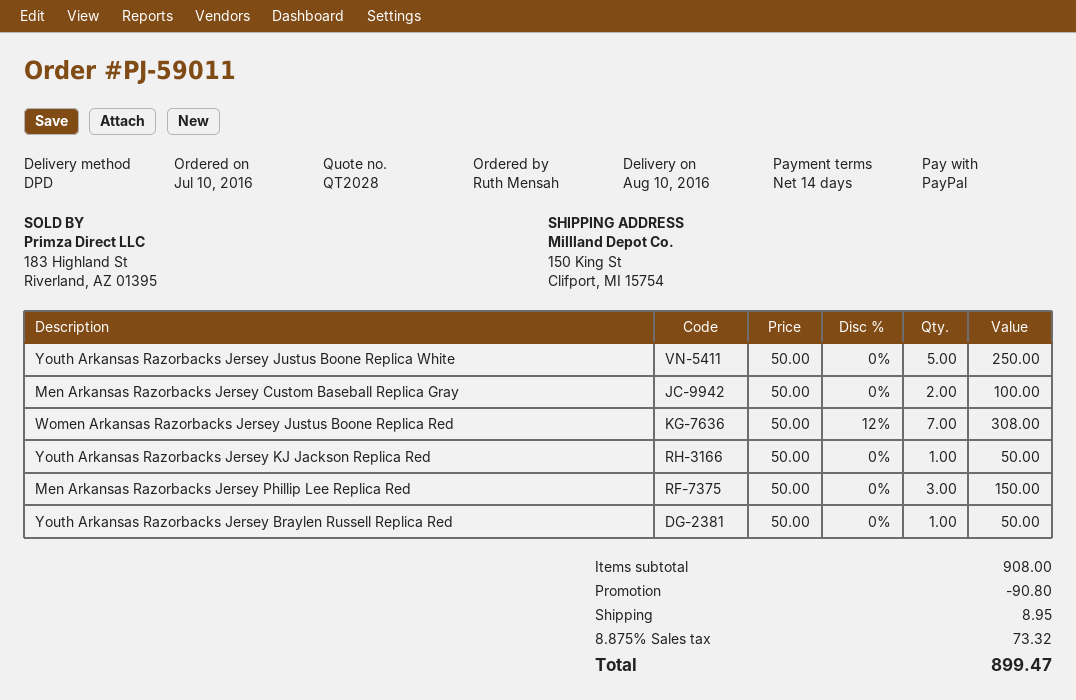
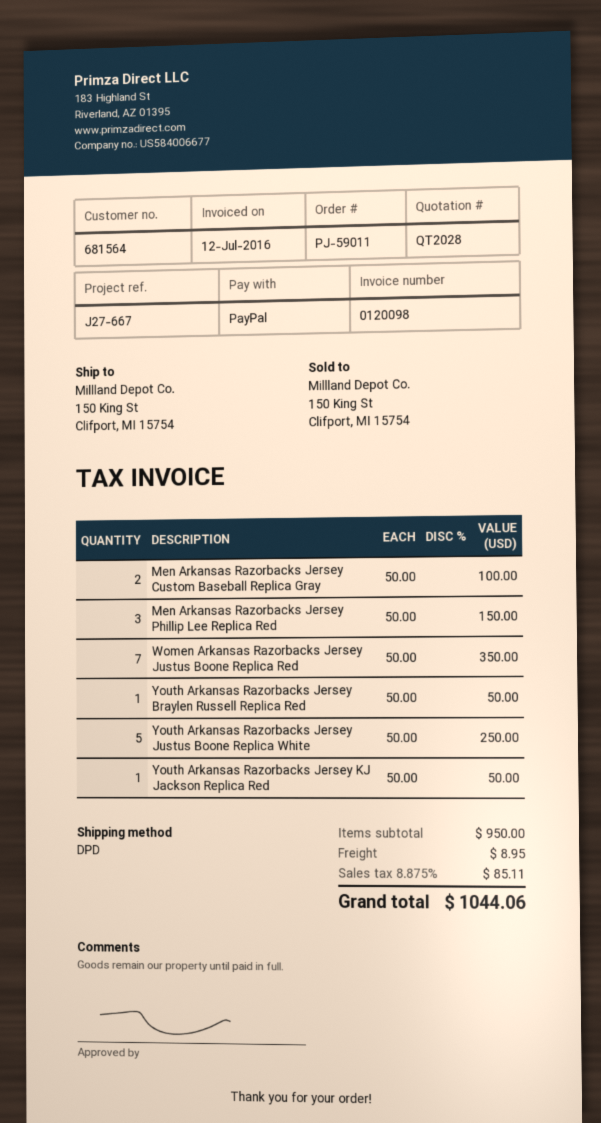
Women Arkansas Razorbacks Jersey Justus Boone Replica Red: 7 x 50.00 - 12% = 308.00 -> 7 x 50.00 = 350.00
subtotal: 908.00 -> 950.00
discount: 90.80 -> none
tax: 8.875% = 73.32 -> 8.875% = 85.11
total: 899.47 -> 1044.06

